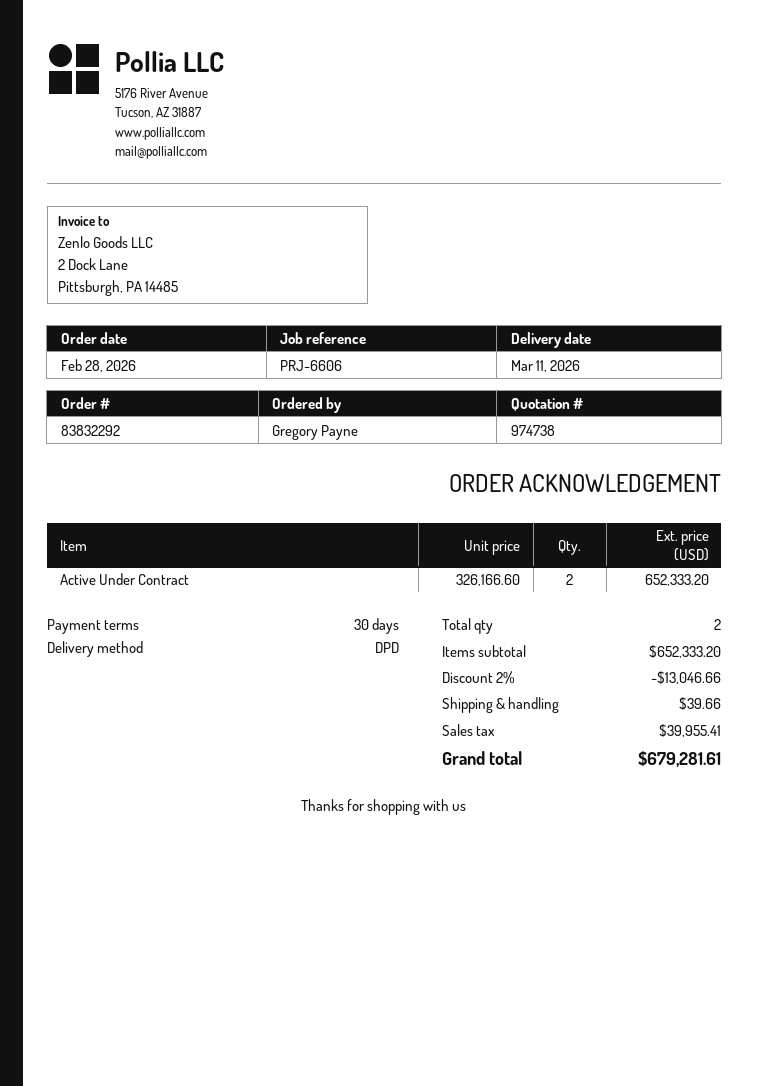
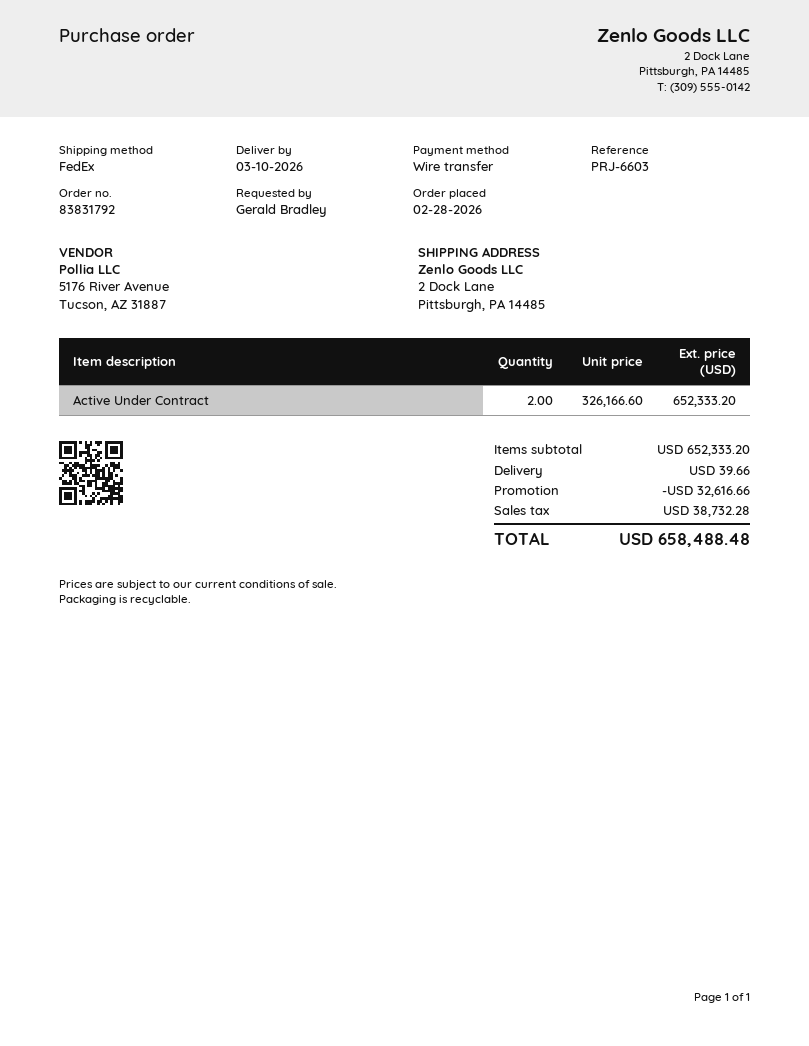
order number: 83832292 -> 83831792
delivery date: 2026-03-11 -> 2026-03-10
reference: PRJ-6606 -> PRJ-6603
ordered by: Gregory Payne -> Gerald Bradley
shipping method: DPD -> FedEx
discount: 13046.66 -> 32616.66
tax: 39955.41 -> 38732.28
total: 679281.61 -> 658488.48

